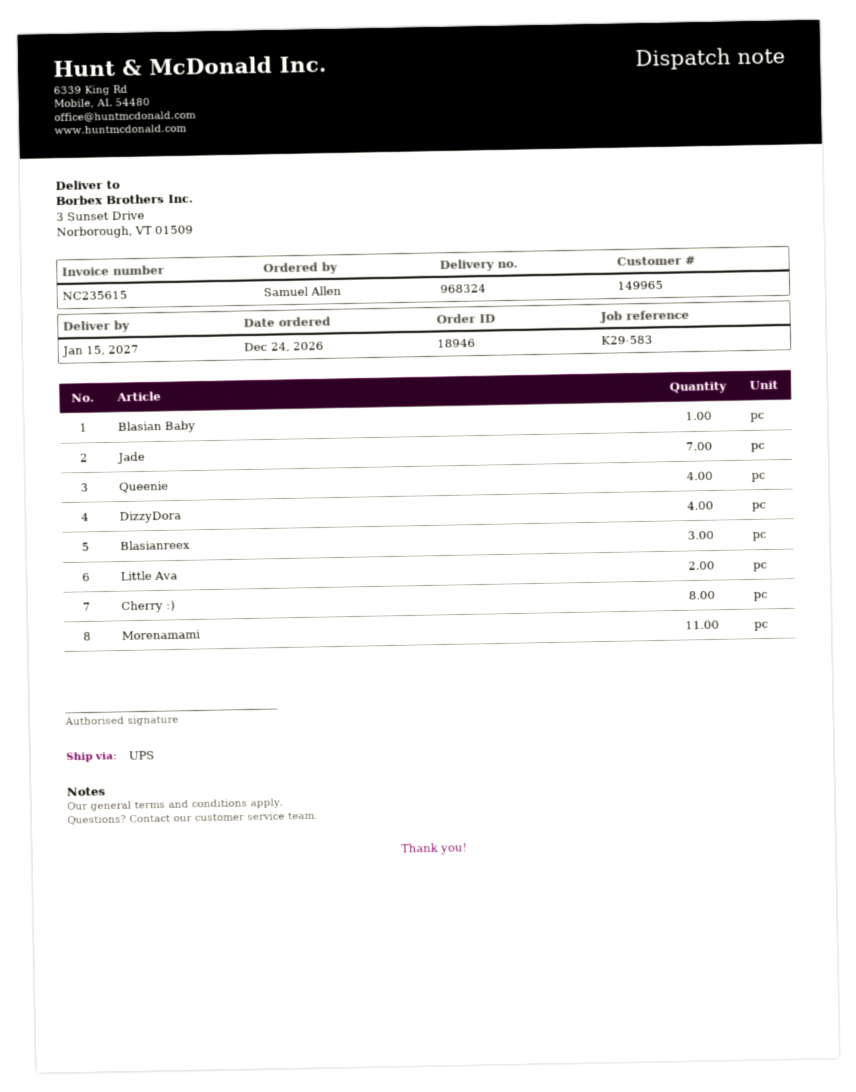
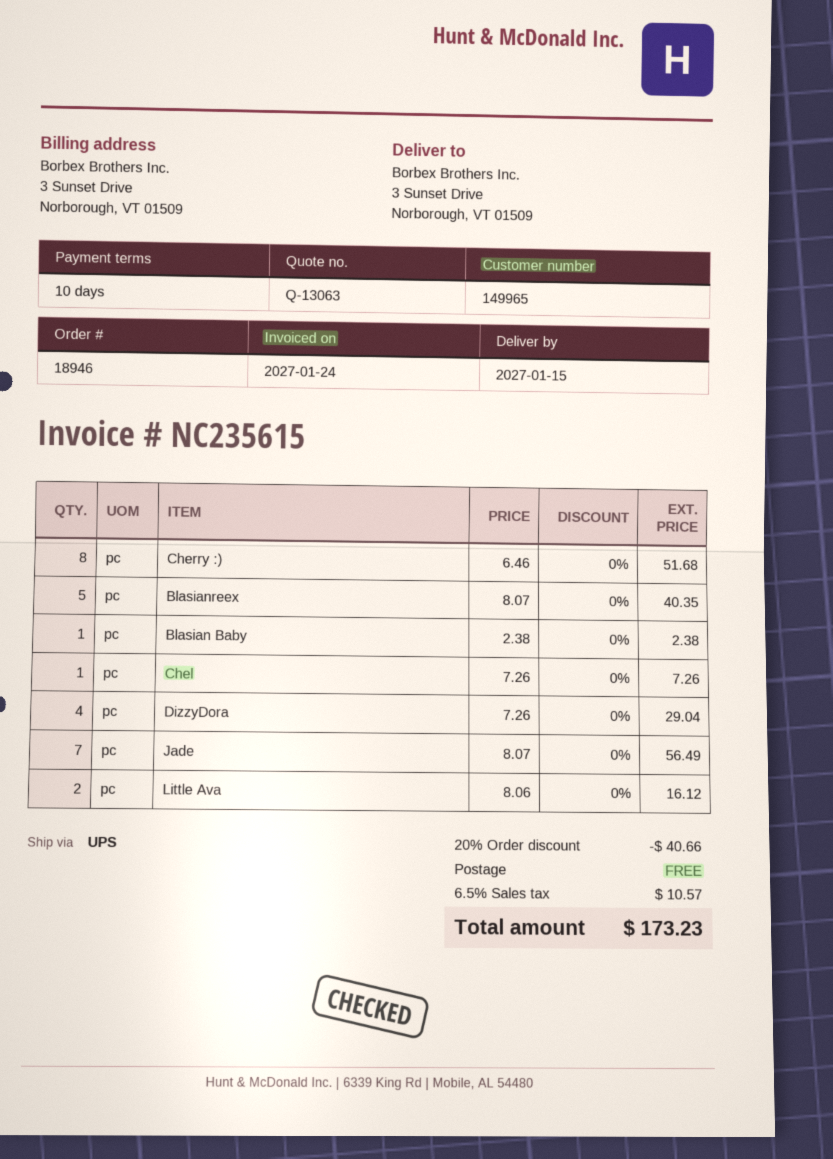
Queenie: 4 -> none
Blasianreex: 3 -> 5
Morenamami: 11 -> none
Chel: none -> 1

